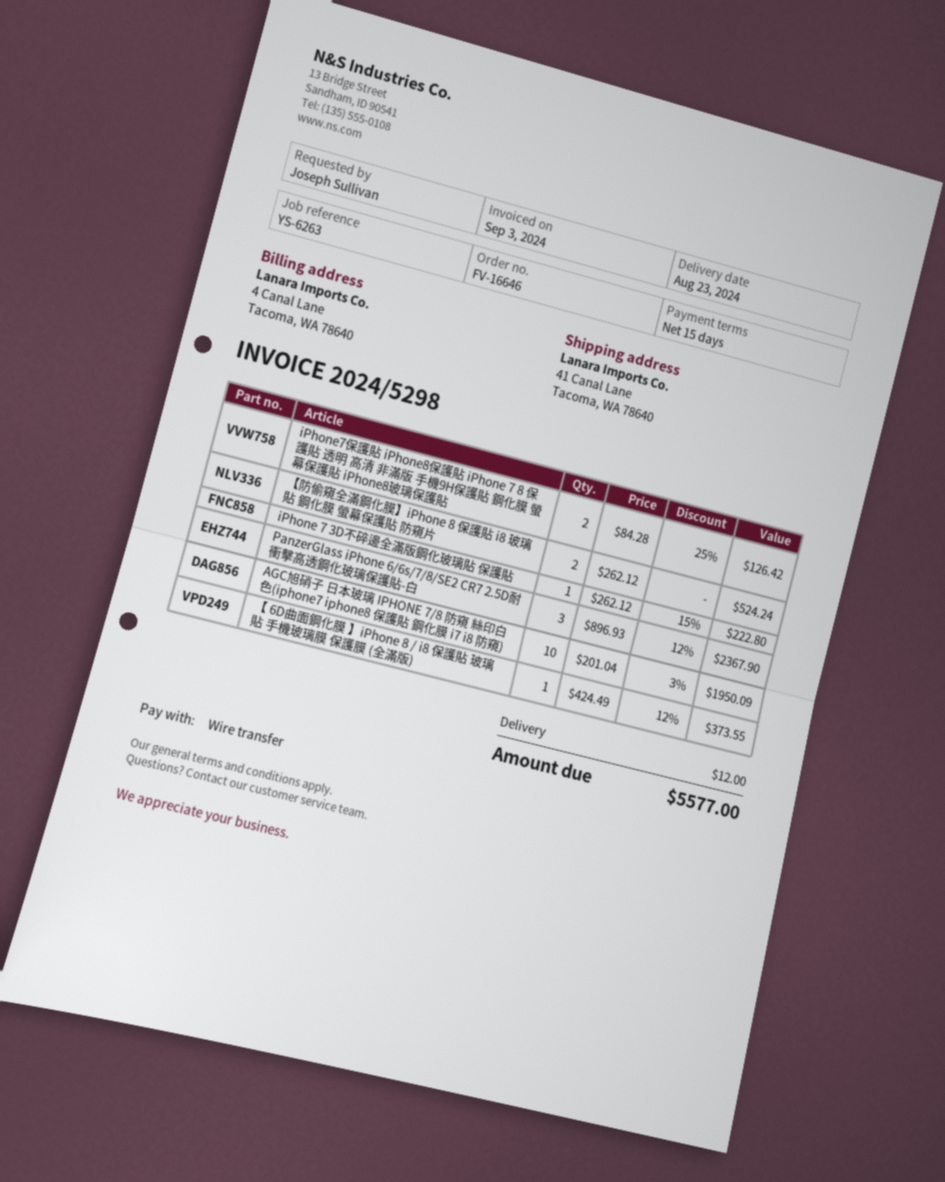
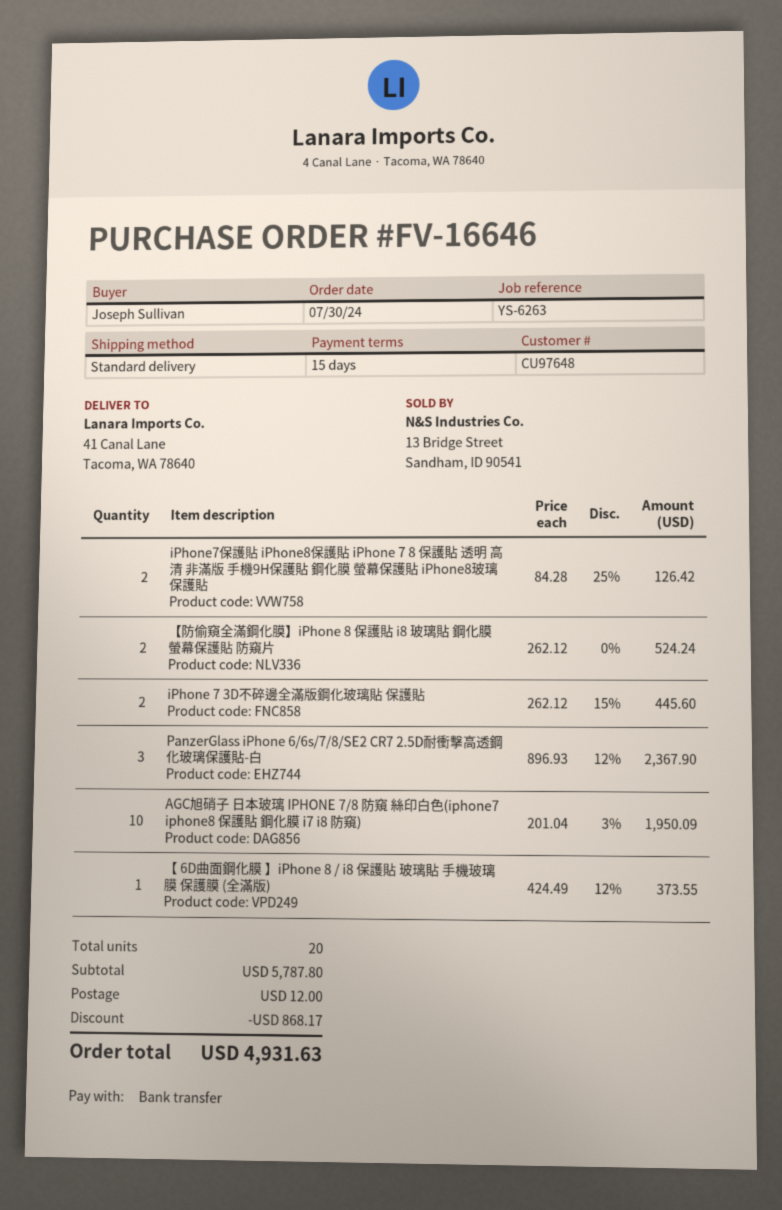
iPhone 7 3D不碎邊全滿版鋼化玻璃貼 保護貼: 1 x 262.12 - 15% = 222.80 -> 2 x 262.12 - 15% = 445.60
discount: none -> 868.17
total: 5577.00 -> 4931.63

